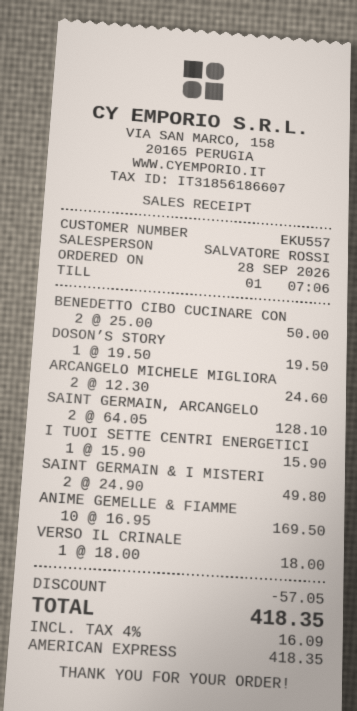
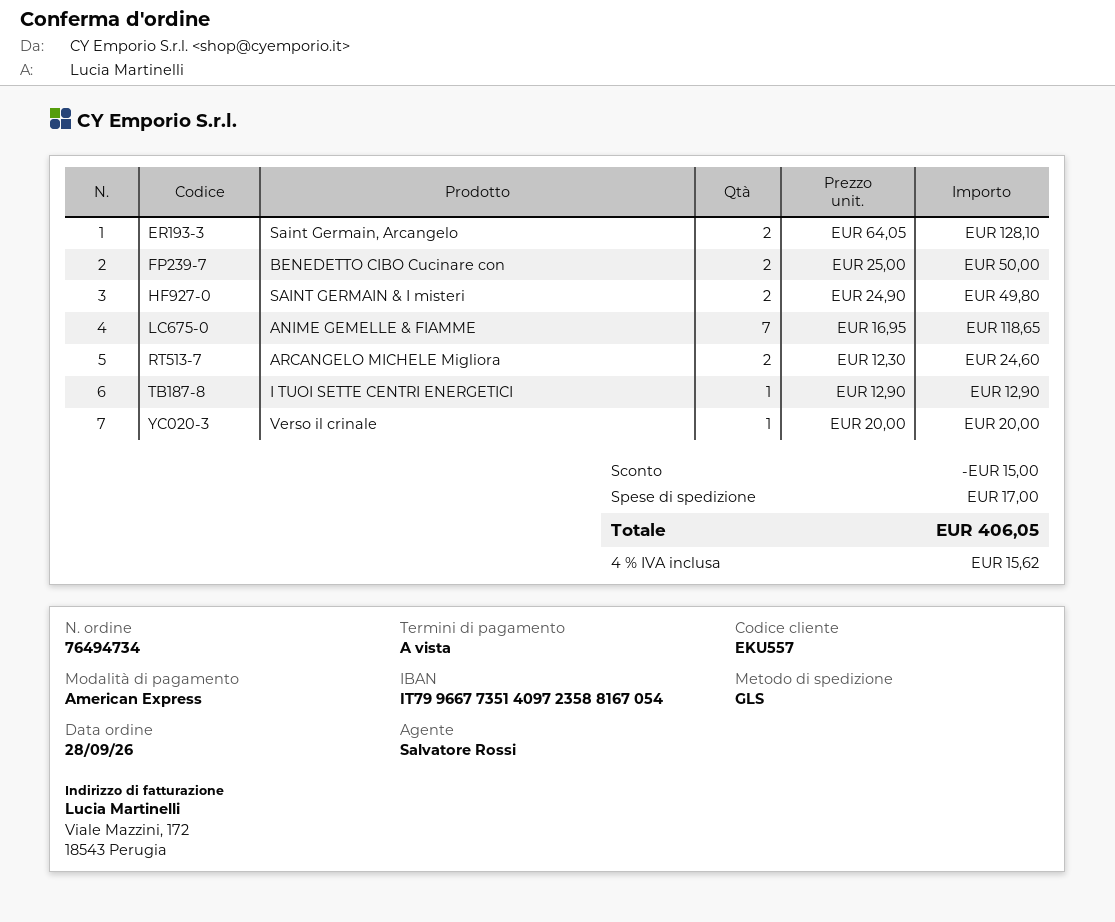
DOSON’S STORY: 1 x 19.50 = 19.50 -> none
I TUOI SETTE CENTRI ENERGETICI: 1 x 15.90 = 15.90 -> 1 x 12.90 = 12.90
ANIME GEMELLE & FIAMME: 10 x 16.95 = 169.50 -> 7 x 16.95 = 118.65
VERSO IL CRINALE: 1 x 18.00 = 18.00 -> 1 x 20.00 = 20.00
discount: 57.05 -> 15.00
shipping: none -> 17.00
tax: 4% = 16.09 -> 4% = 15.62
total: 418.35 -> 406.05

